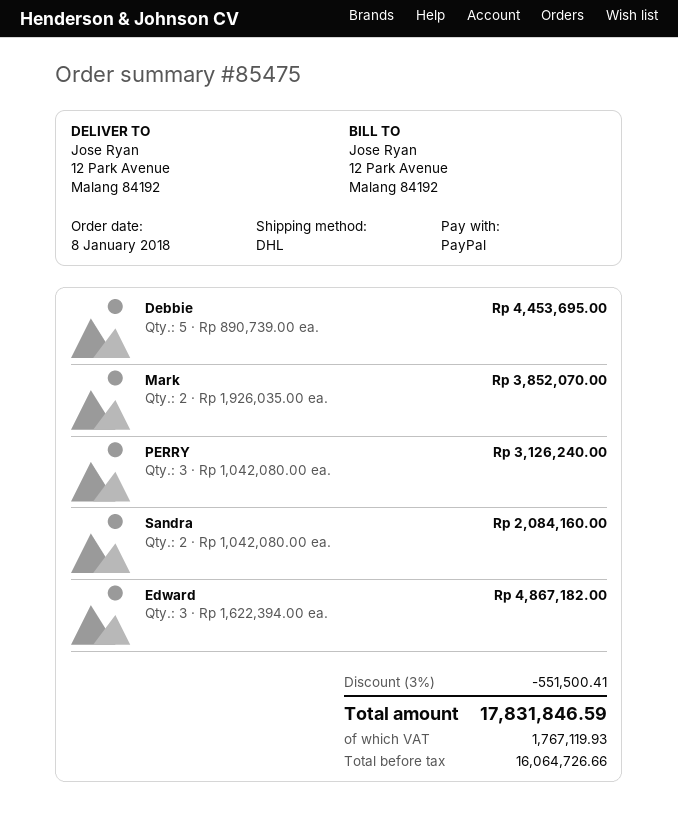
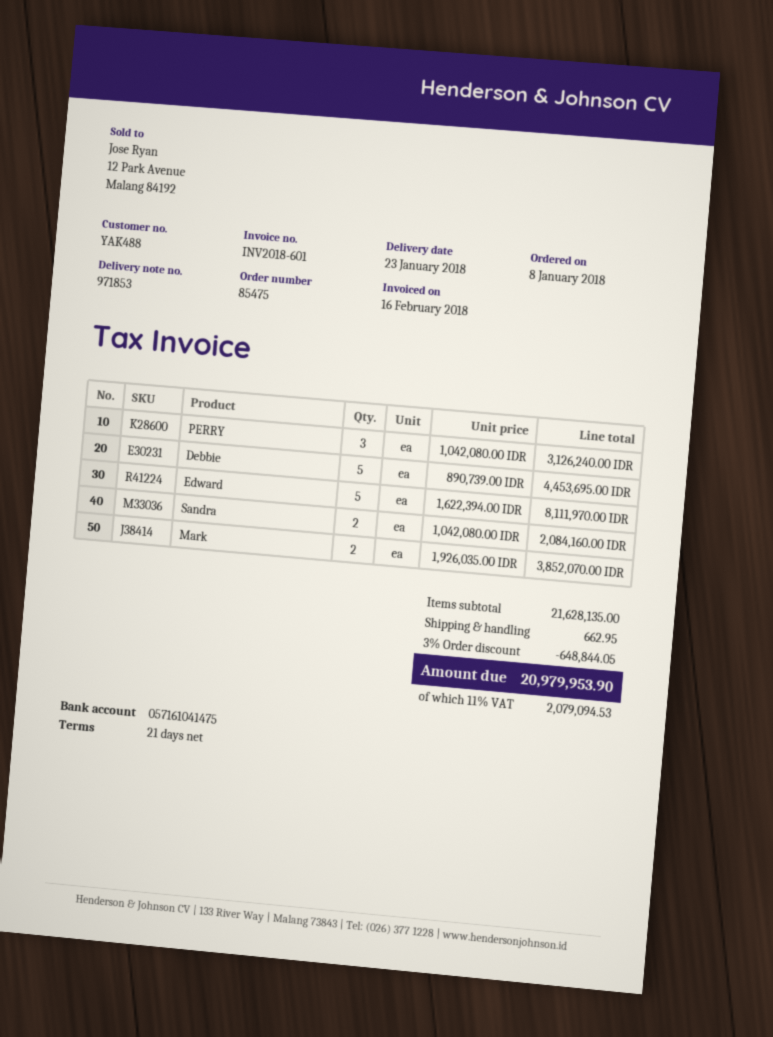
Edward: 3 x 1622394.00 = 4867182.00 -> 5 x 1622394.00 = 8111970.00
discount: 3% = 551500.41 -> 3% = 648844.05
shipping: none -> 662.95
tax: 1767119.93 -> 2079094.53
total: 17831846.59 -> 20979953.90

